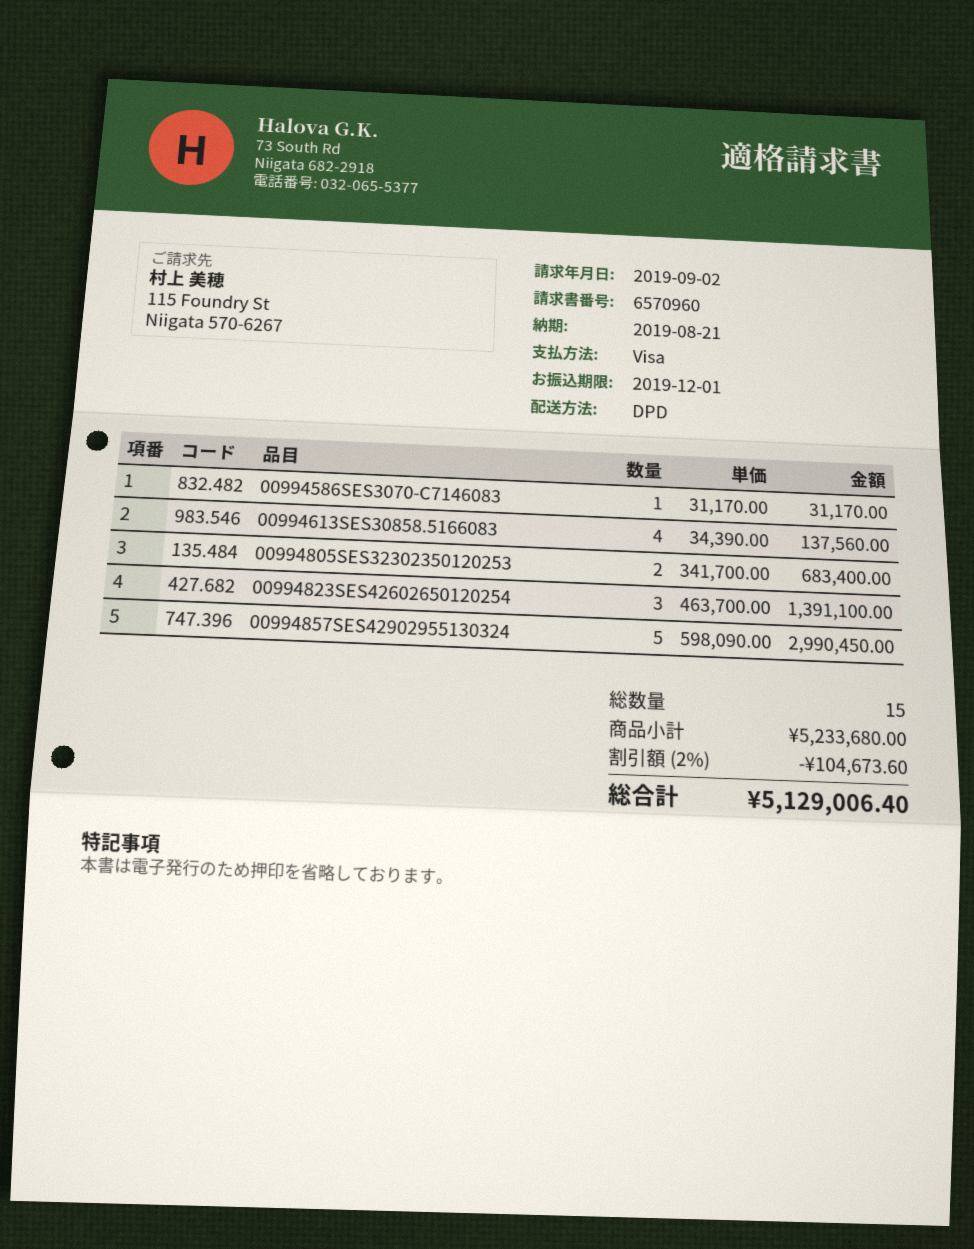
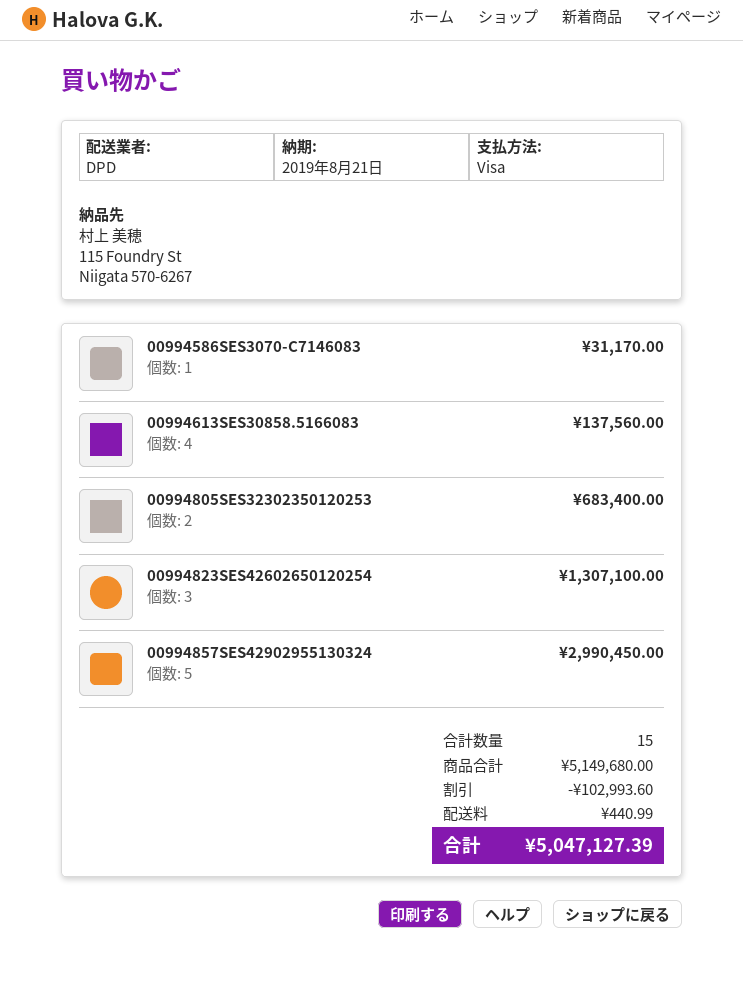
00994823SES42602650120254: 3 for 1391100.00 -> 3 for 1307100.00
subtotal: 5233680.00 -> 5149680.00
discount: 104673.60 -> 102993.60
shipping: none -> 440.99
total: 5129006.40 -> 5047127.39

